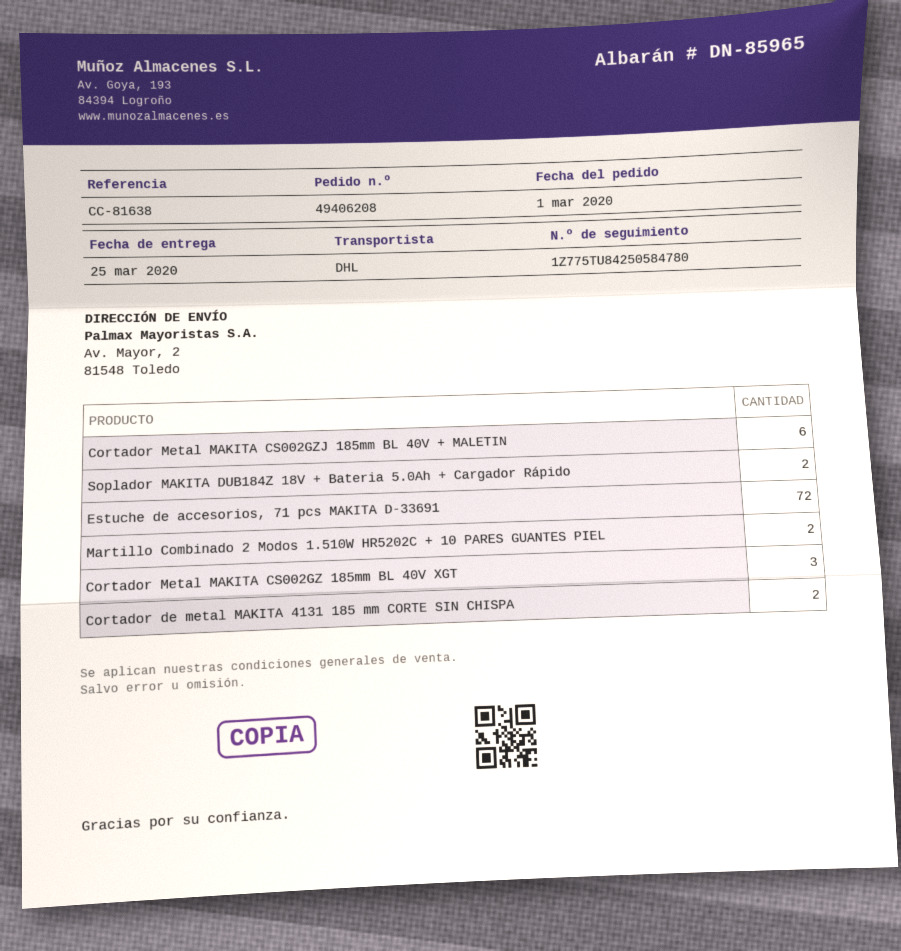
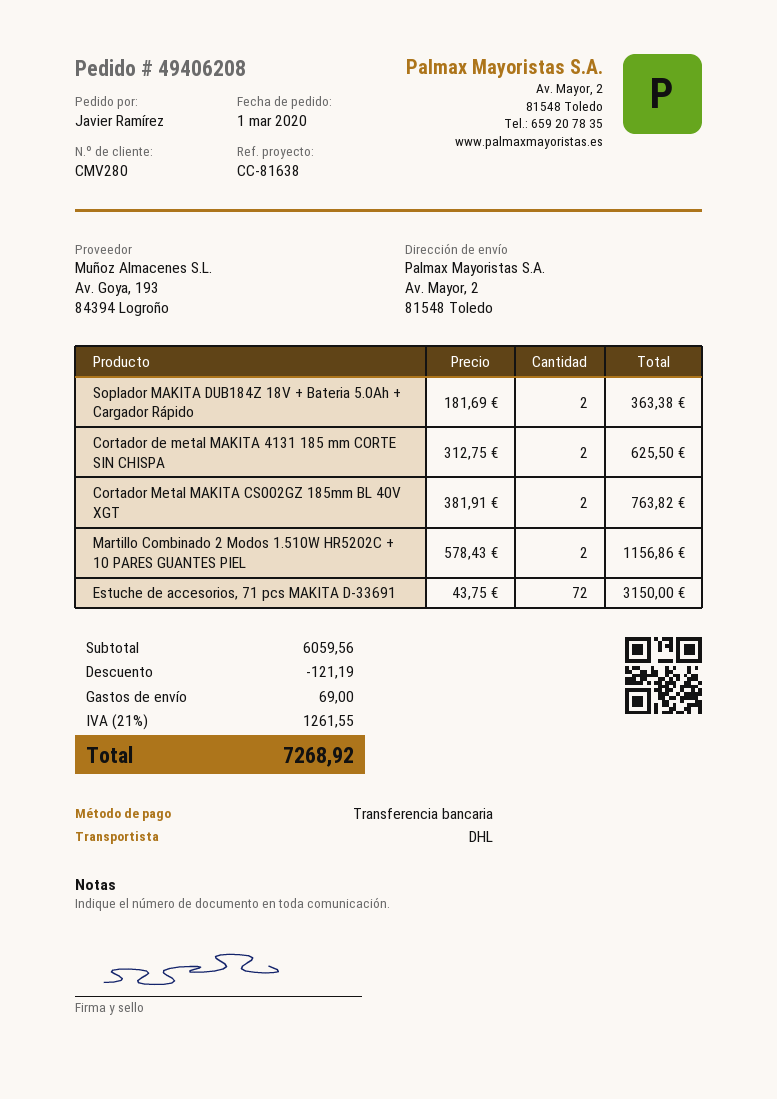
Cortador Metal MAKITA CS002GZJ 185mm BL 40V + MALETIN: 6 -> none
Cortador Metal MAKITA CS002GZ 185mm BL 40V XGT: 3 -> 2

